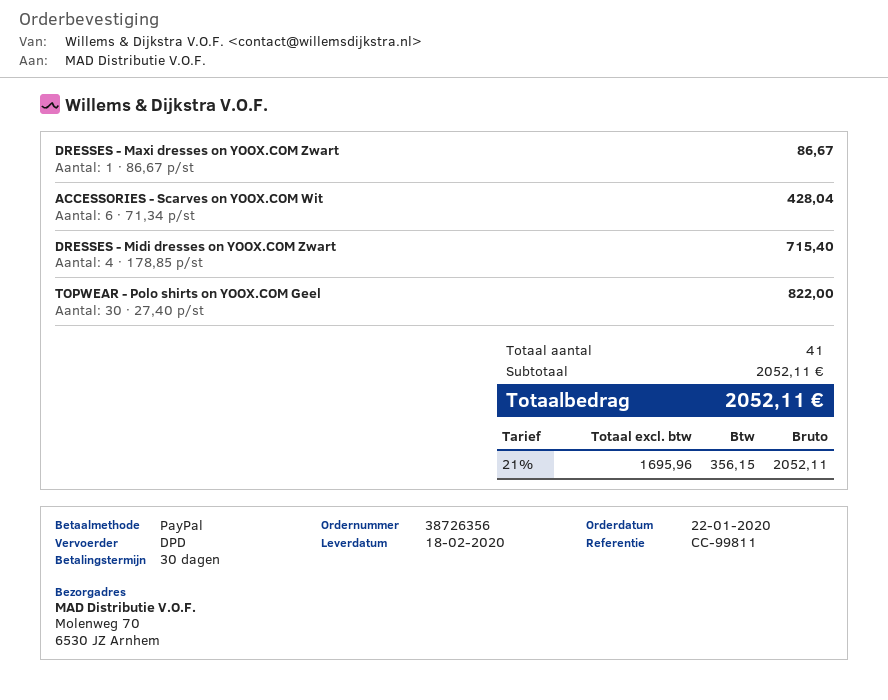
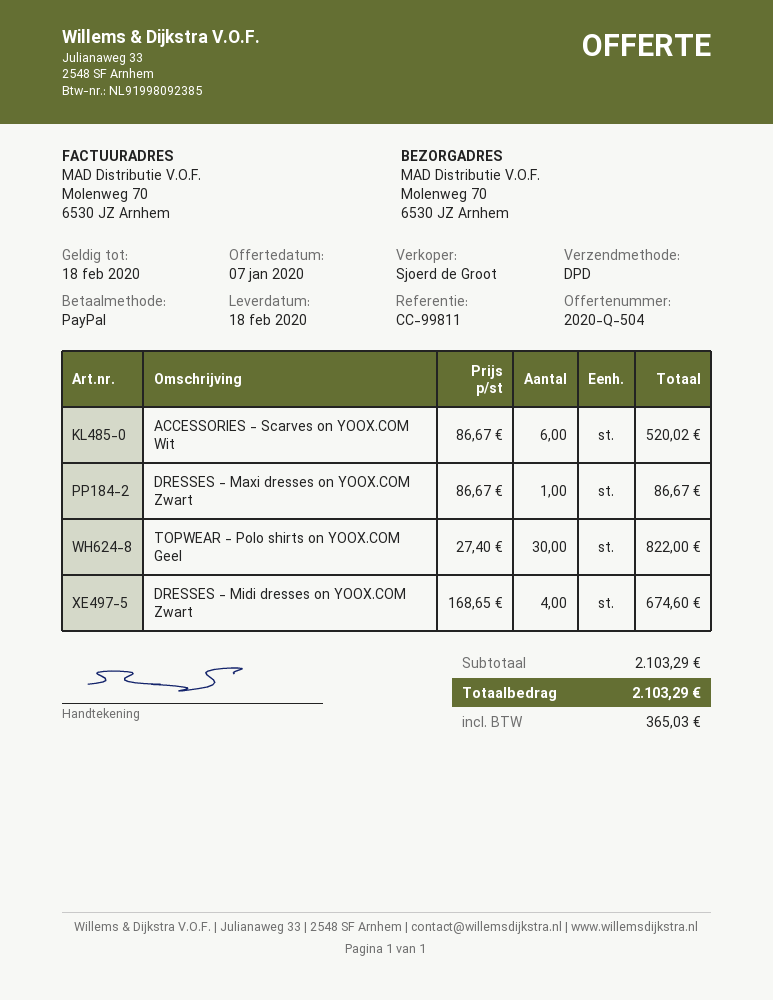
ACCESSORIES - Scarves on YOOX.COM Wit: 6 x 71.34 = 428.04 -> 6 x 86.67 = 520.02
DRESSES - Midi dresses on YOOX.COM Zwart: 4 x 178.85 = 715.40 -> 4 x 168.65 = 674.60
subtotal: 2052.11 -> 2103.29
tax: 356.15 -> 365.03
total: 2052.11 -> 2103.29

